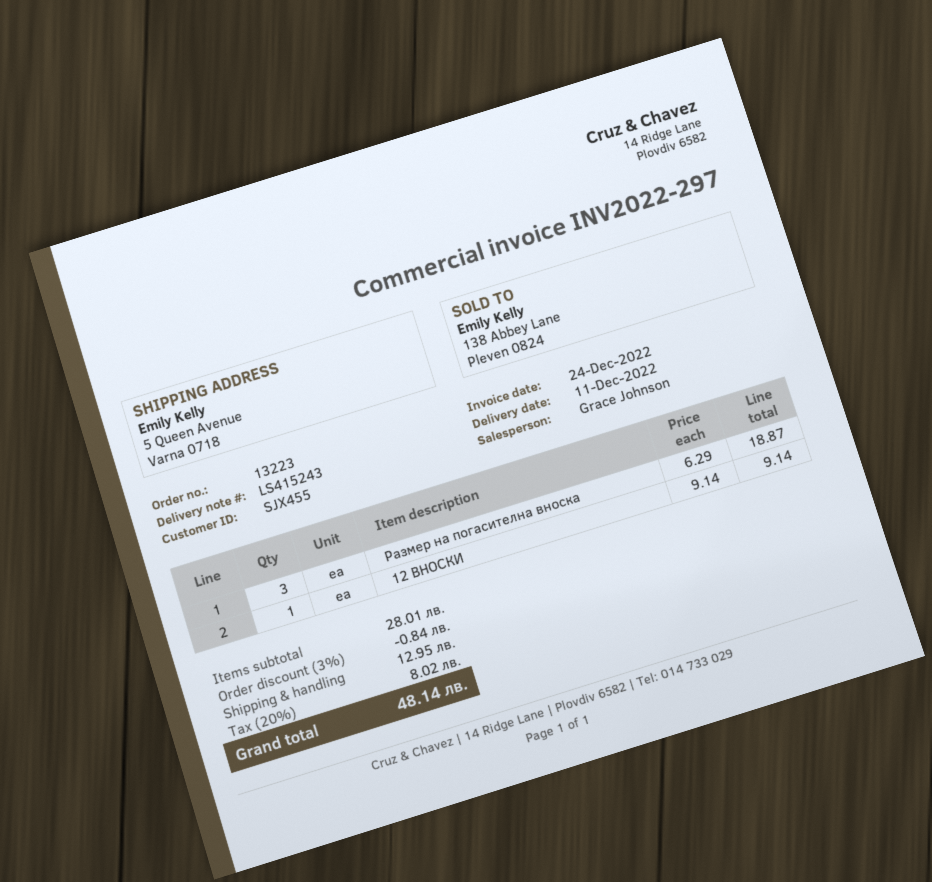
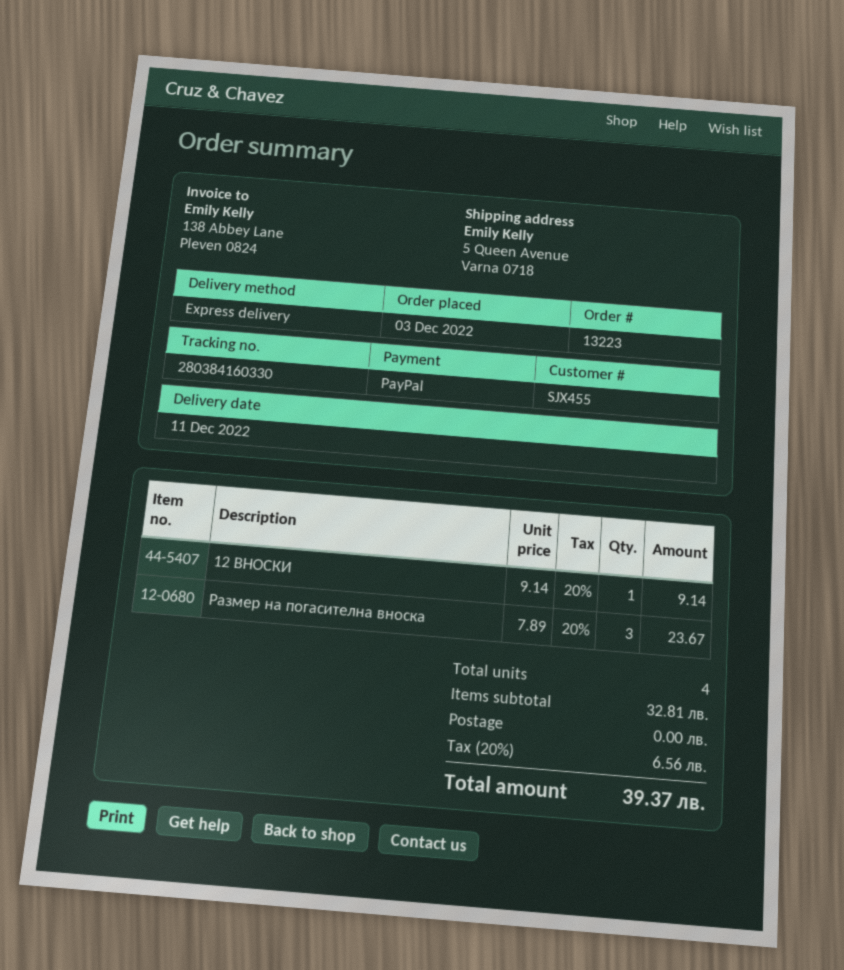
Размер на погасителна вноска: 3 x 6.29 = 18.87 -> 3 x 7.89 = 23.67
subtotal: 28.01 -> 32.81
discount: 3% = 0.84 -> none
shipping: 12.95 -> 0.00
tax: 20% = 8.02 -> 20% = 6.56
total: 48.14 -> 39.37

